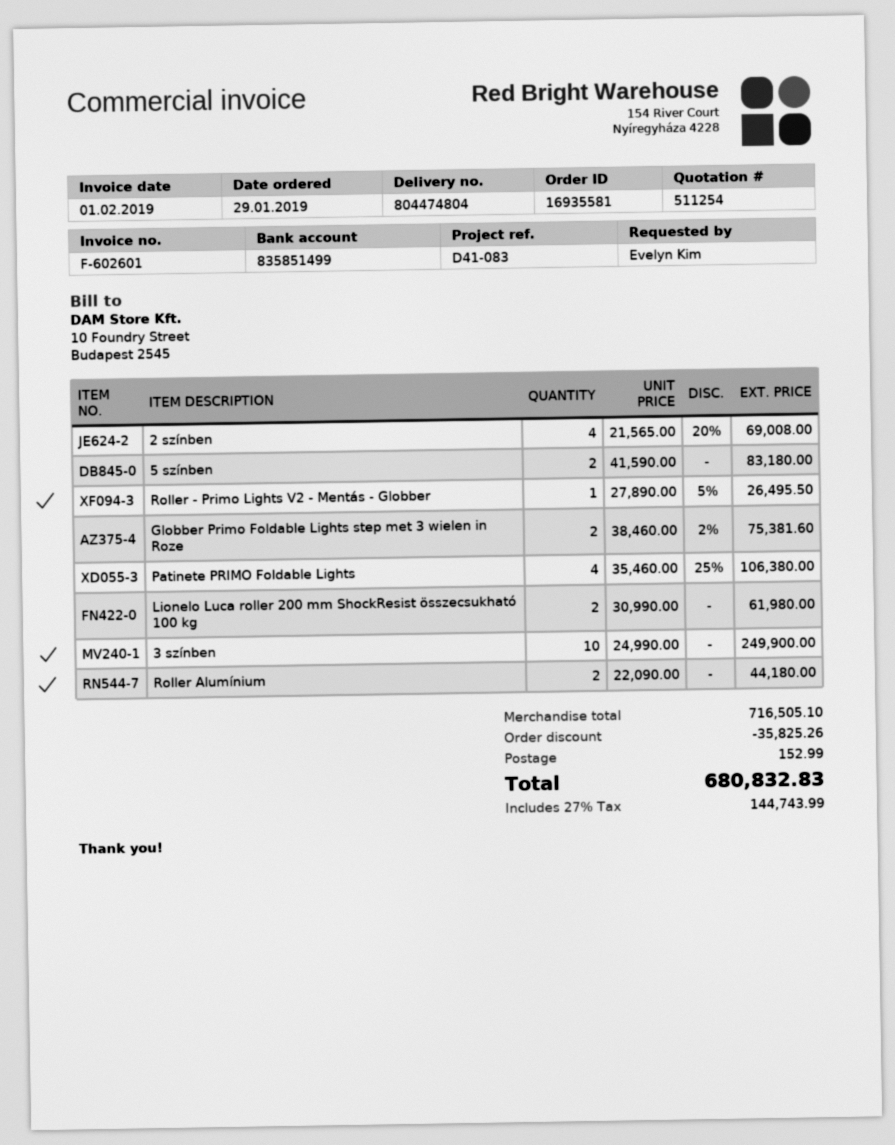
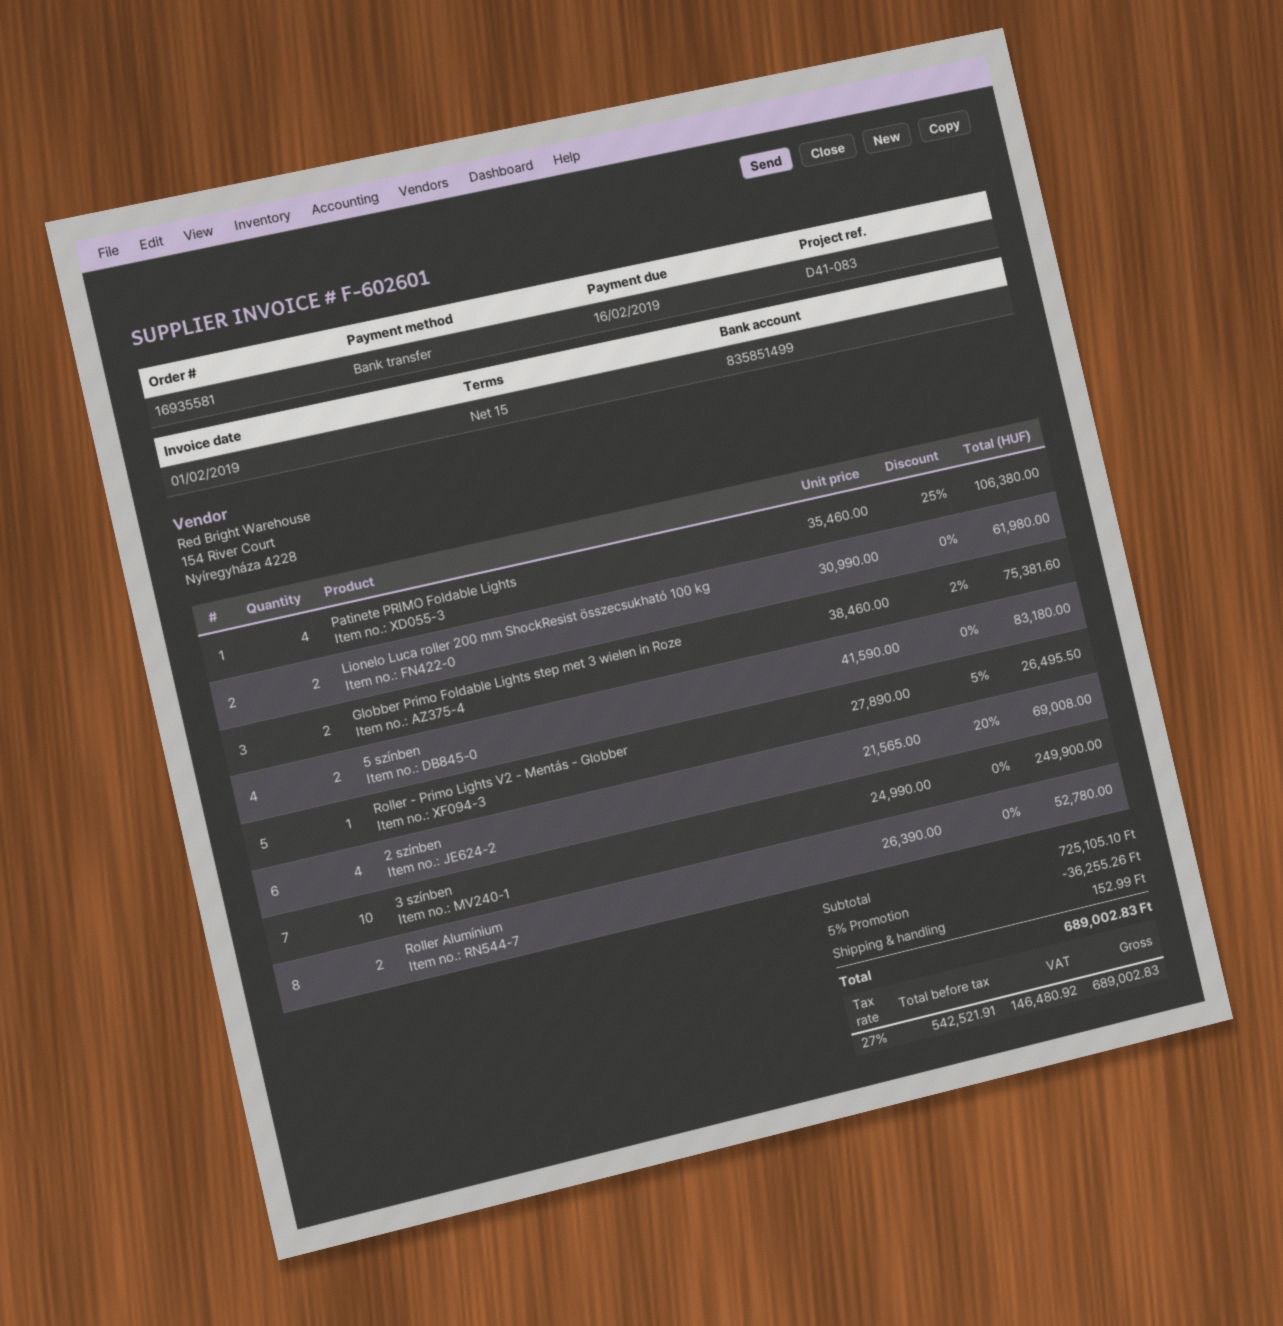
Roller Alumínium: 2 x 22090.00 = 44180.00 -> 2 x 26390.00 = 52780.00
subtotal: 716505.10 -> 725105.10
discount: 35825.26 -> 36255.26
tax: 27% = 144743.99 -> 27% = 146480.92
total: 680832.83 -> 689002.83

